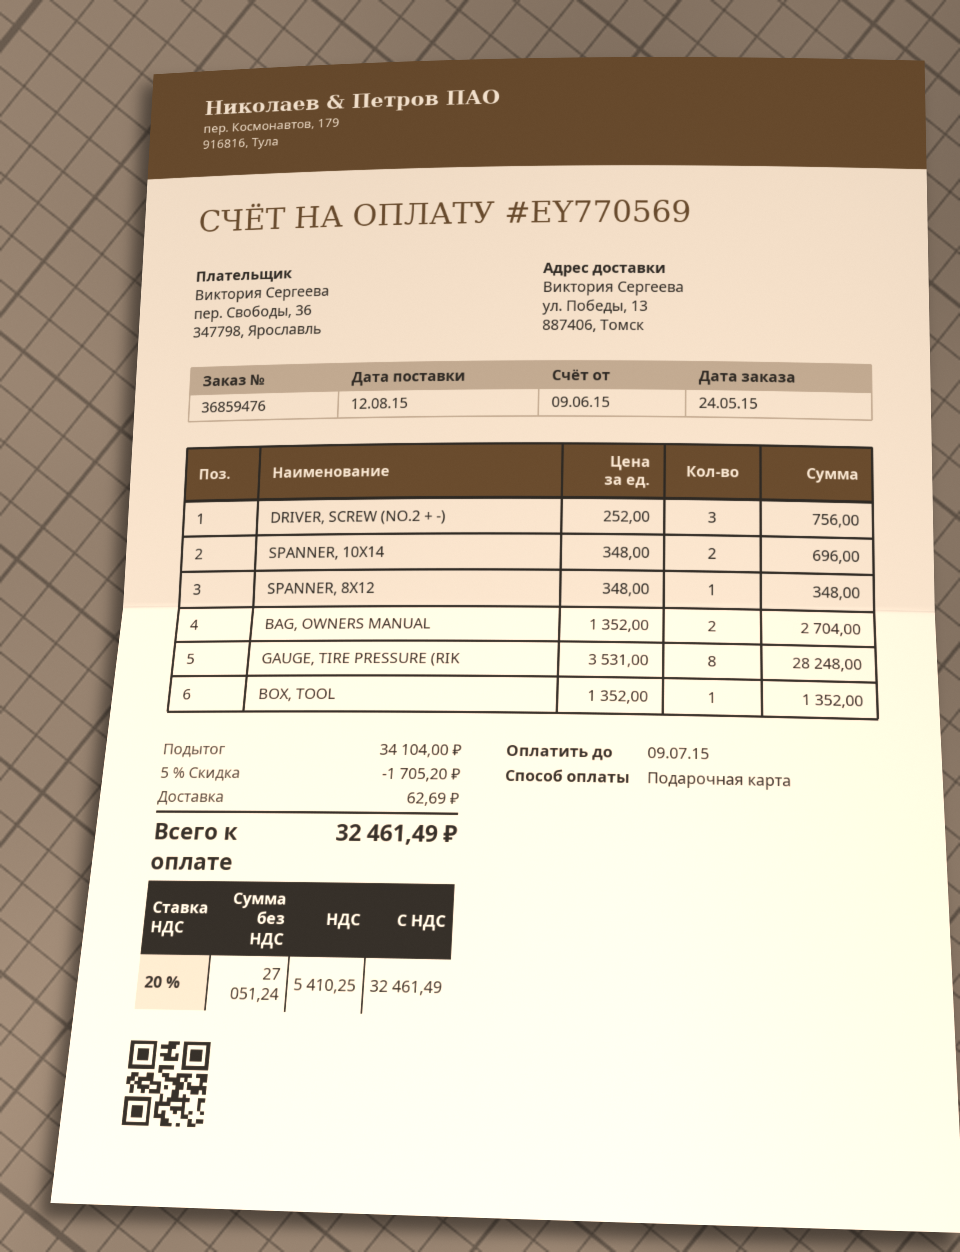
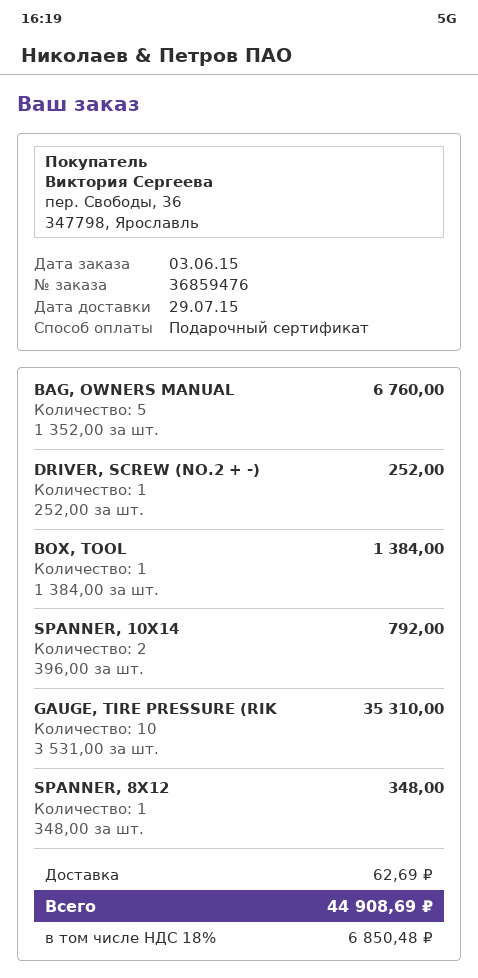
order date: 2015-05-24 -> 2015-06-03
delivery date: 2015-08-12 -> 2015-07-29
DRIVER, SCREW (NO.2 + -): 3 x 252.00 = 756.00 -> 1 x 252.00 = 252.00
SPANNER, 10X14: 2 x 348.00 = 696.00 -> 2 x 396.00 = 792.00
BAG, OWNERS MANUAL: 2 x 1352.00 = 2704.00 -> 5 x 1352.00 = 6760.00
GAUGE, TIRE PRESSURE (RIK: 8 x 3531.00 = 28248.00 -> 10 x 3531.00 = 35310.00
BOX, TOOL: 1 x 1352.00 = 1352.00 -> 1 x 1384.00 = 1384.00
discount: 5% = 1705.20 -> none
tax: 20% = 5410.25 -> 18% = 6850.48
total: 32461.49 -> 44908.69

